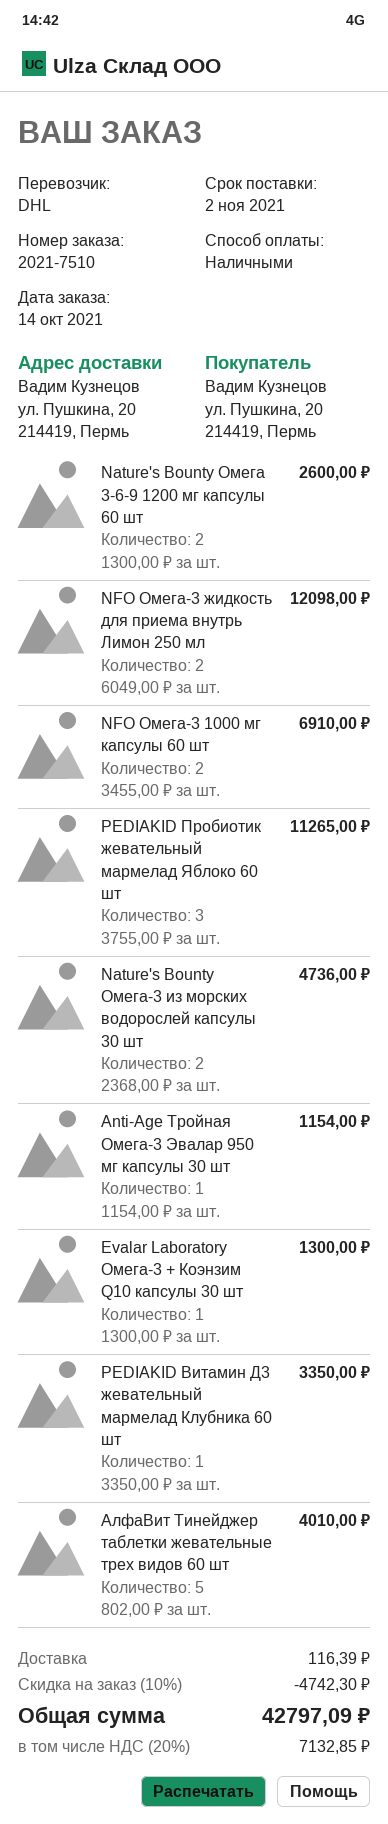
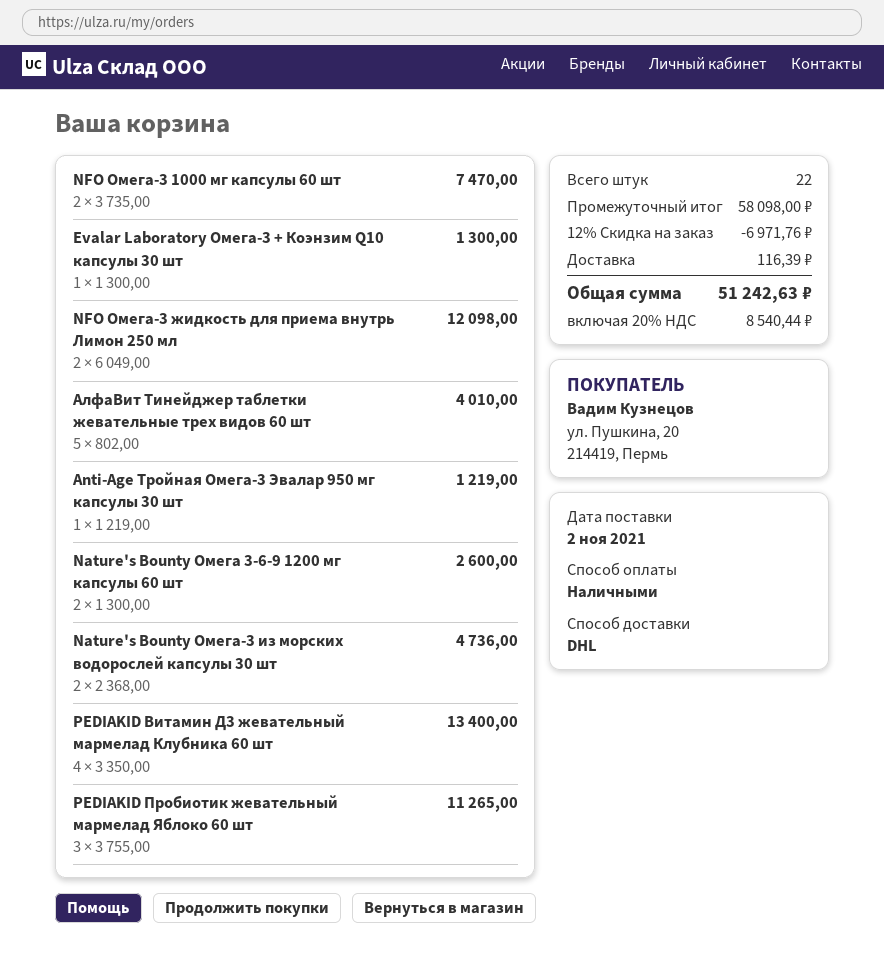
NFO Омега-3 1000 мг капсулы 60 шт: 2 x 3455.00 = 6910.00 -> 2 x 3735.00 = 7470.00
Anti-Age Тройная Омега-3 Эвалар 950 мг капсулы 30 шт: 1 x 1154.00 = 1154.00 -> 1 x 1219.00 = 1219.00
PEDIAKID Витамин Д3 жевательный мармелад Клубника 60 шт: 1 x 3350.00 = 3350.00 -> 4 x 3350.00 = 13400.00
discount: 10% = 4742.30 -> 12% = 6971.76
tax: 20% = 7132.85 -> 20% = 8540.44
total: 42797.09 -> 51242.63

